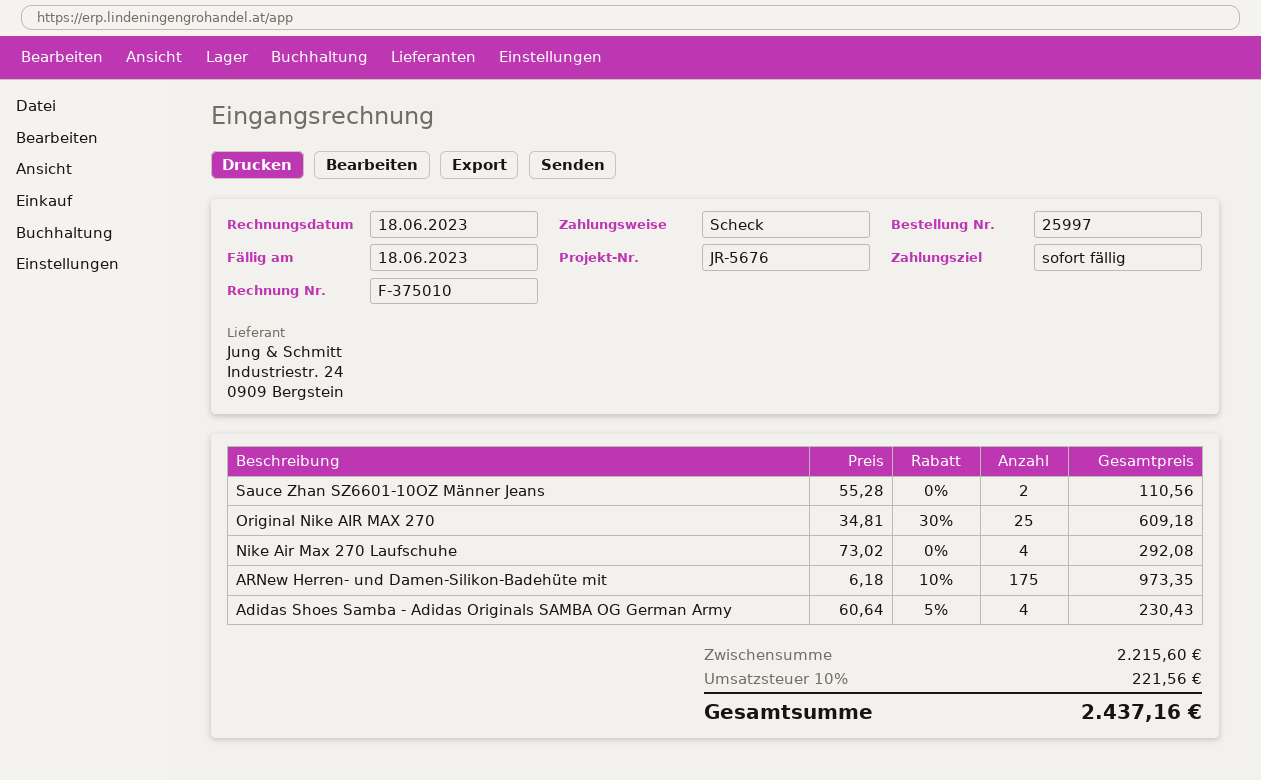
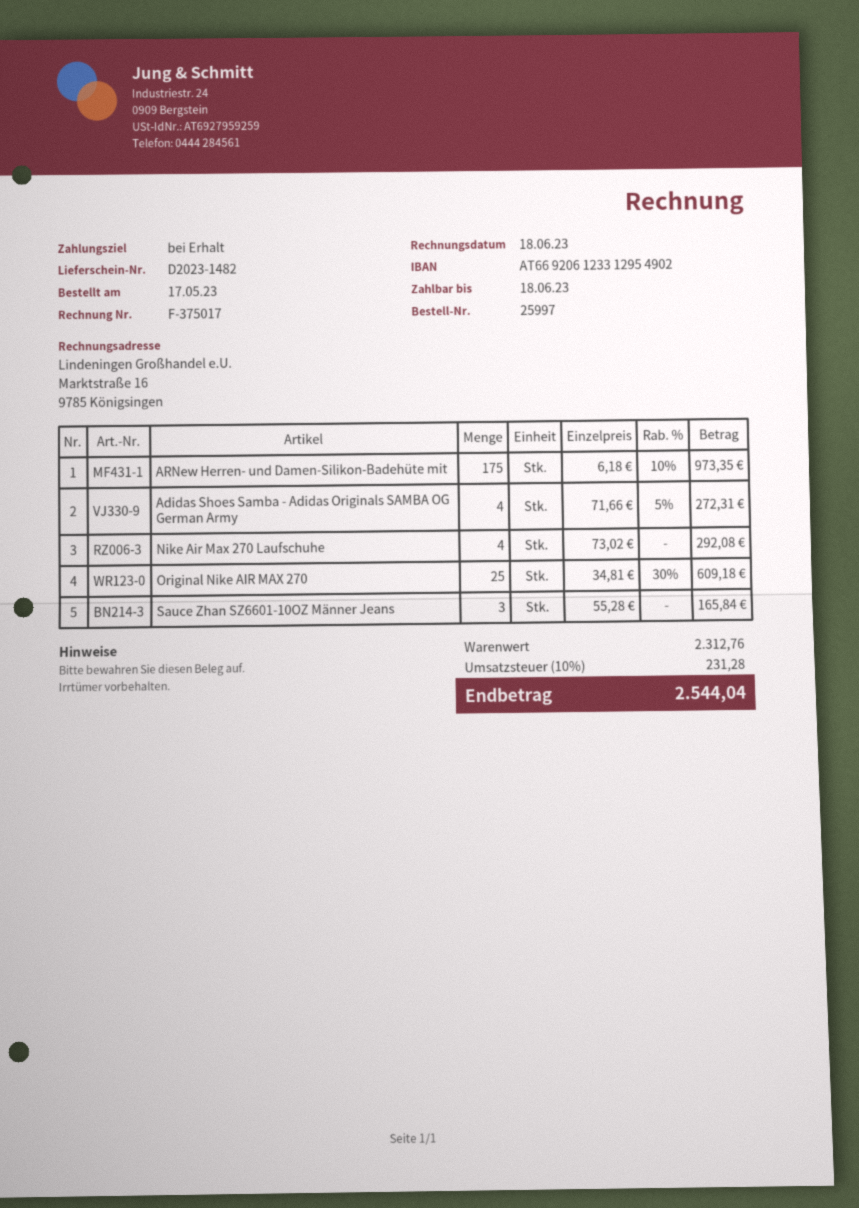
invoice number: F-375010 -> F-375017
Sauce Zhan SZ6601-10OZ Männer Jeans: 2 x 55.28 = 110.56 -> 3 x 55.28 = 165.84
Adidas Shoes Samba - Adidas Originals SAMBA OG German Army: 4 x 60.64 - 5% = 230.43 -> 4 x 71.66 - 5% = 272.31
subtotal: 2215.60 -> 2312.76
tax: 10% = 221.56 -> 10% = 231.28
total: 2437.16 -> 2544.04

